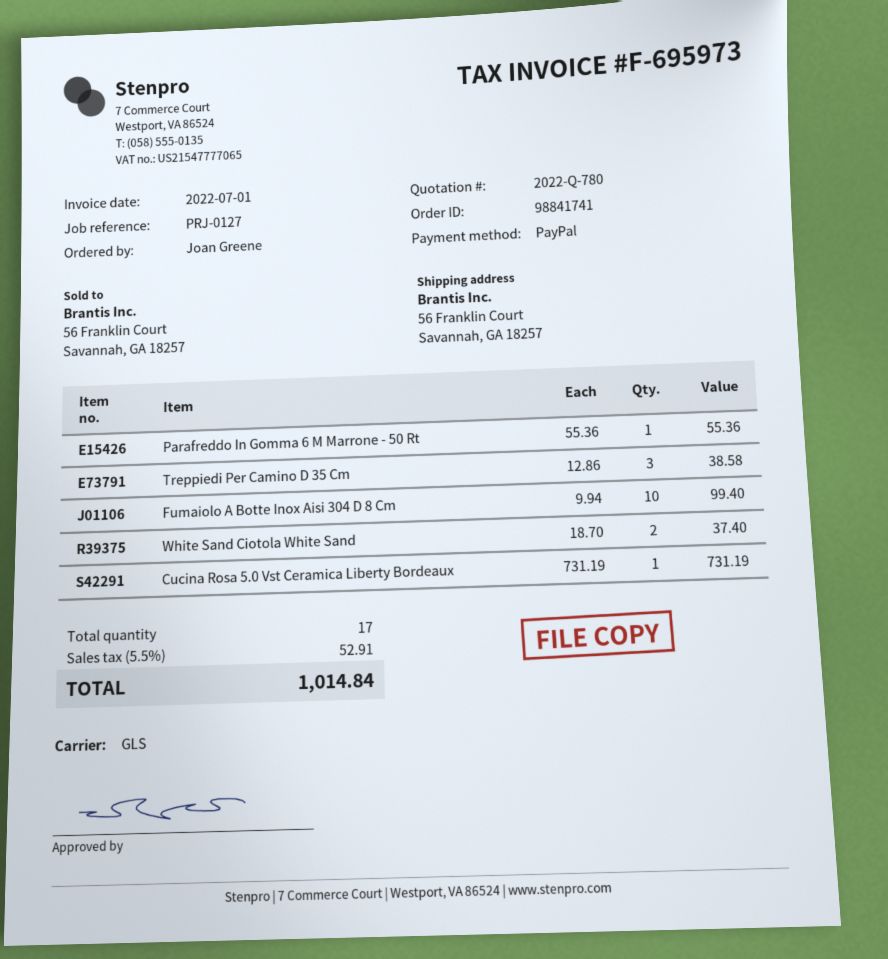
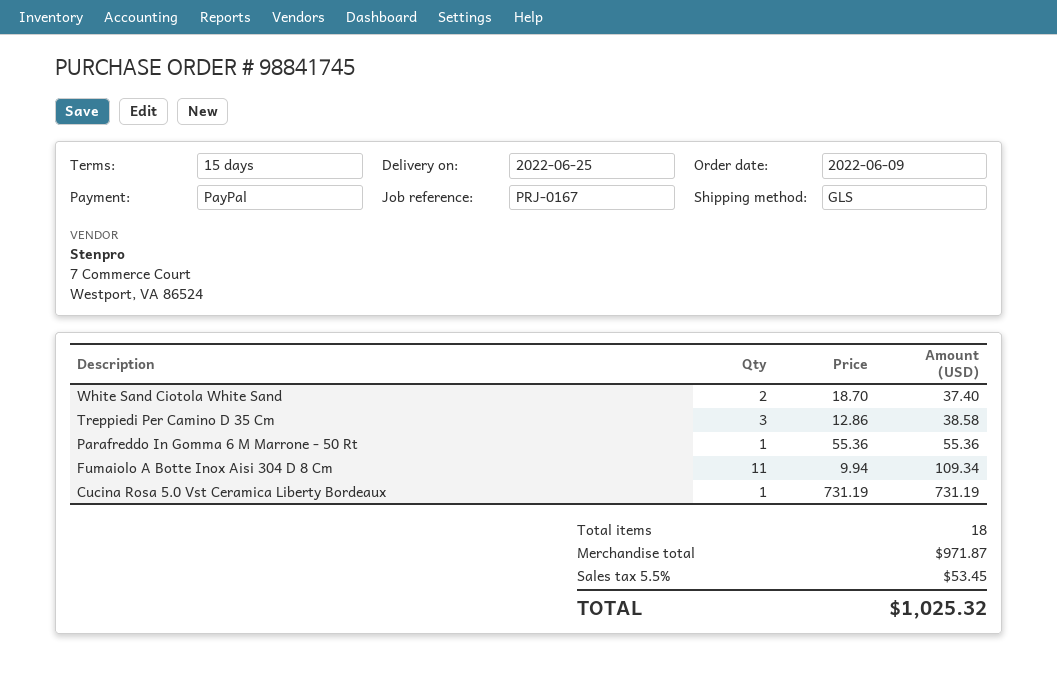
order number: 98841741 -> 98841745
reference: PRJ-0127 -> PRJ-0167
Fumaiolo A Botte Inox Aisi 304 D 8 Cm: 10 x 9.94 = 99.40 -> 11 x 9.94 = 109.34
total quantity: 17 -> 18
tax: 5.5% = 52.91 -> 5.5% = 53.45
total: 1014.84 -> 1025.32

